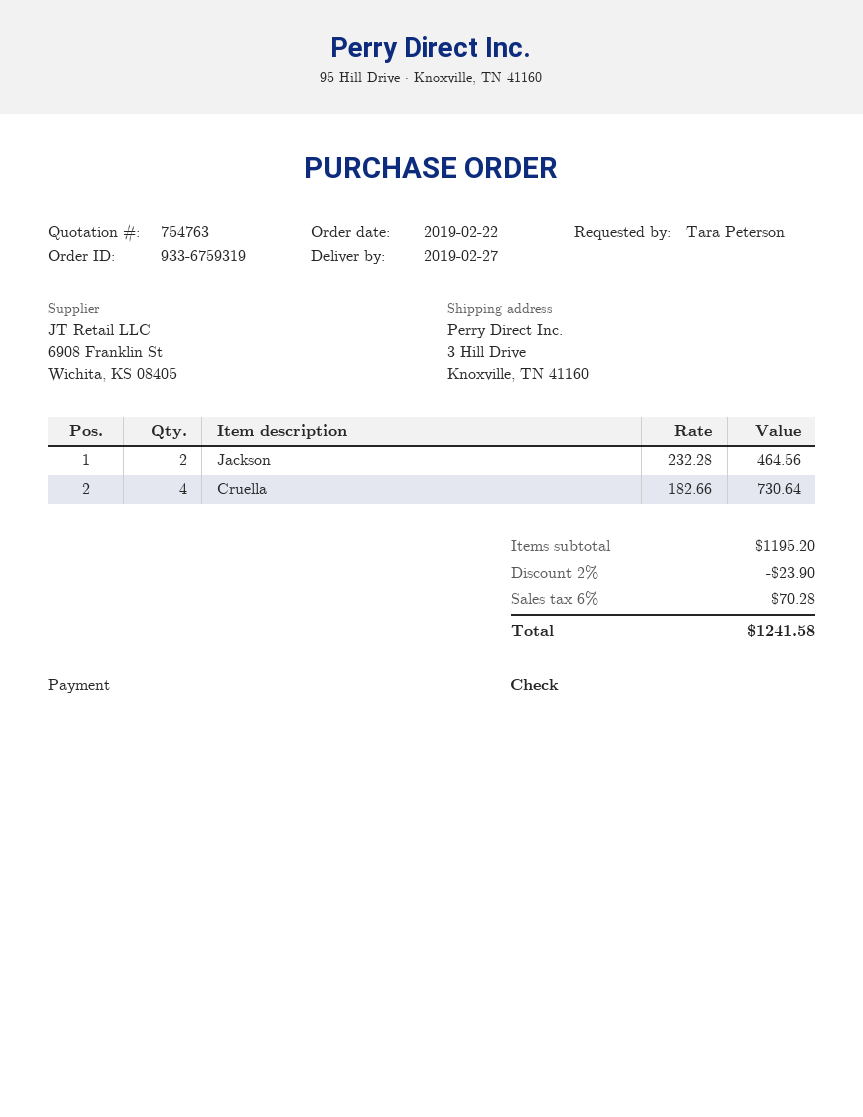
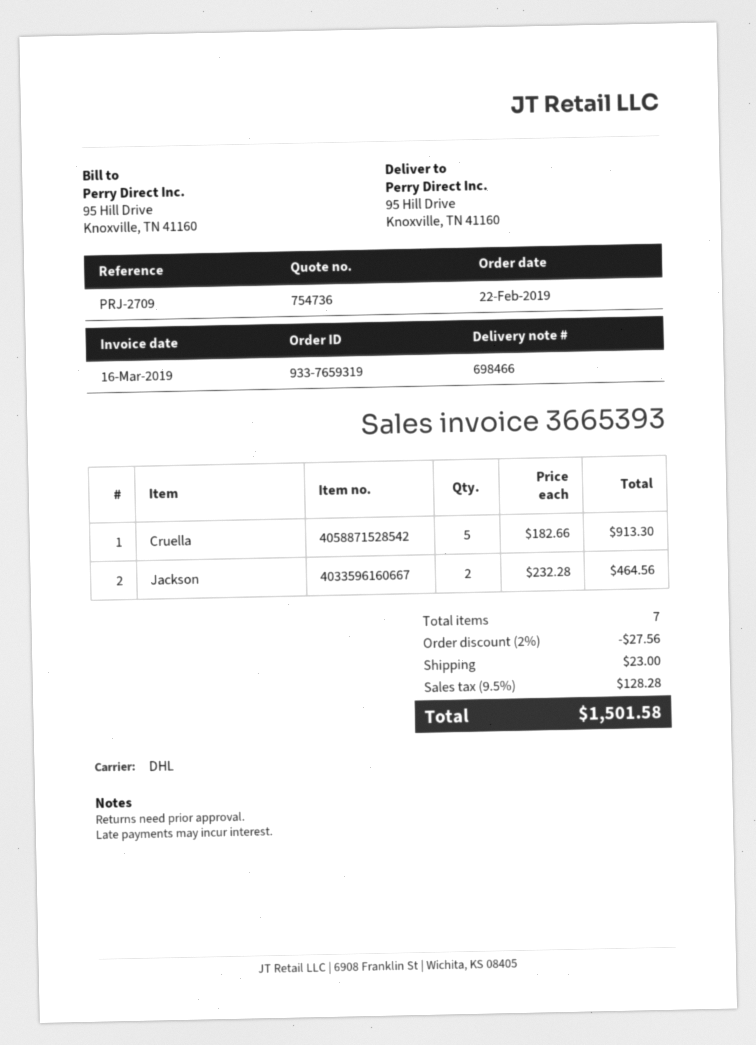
quote number: 754763 -> 754736
order number: 933-6759319 -> 933-7659319
ship to: 3 Hill Drive, Knoxville, TN 41160 -> 95 Hill Drive, Knoxville, TN 41160
Cruella: 4 x 182.66 = 730.64 -> 5 x 182.66 = 913.30
discount: 2% = 23.90 -> 2% = 27.56
shipping: none -> 23.00
tax: 6% = 70.28 -> 9.5% = 128.28
total: 1241.58 -> 1501.58

